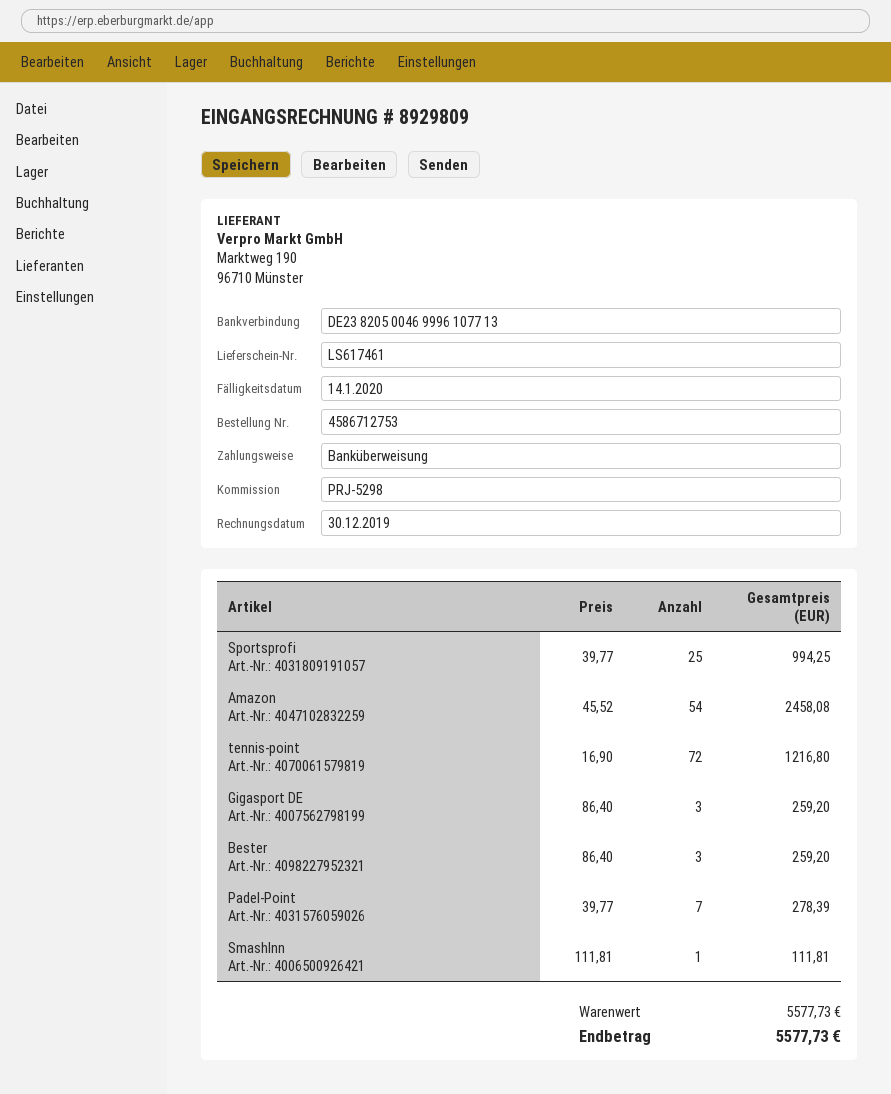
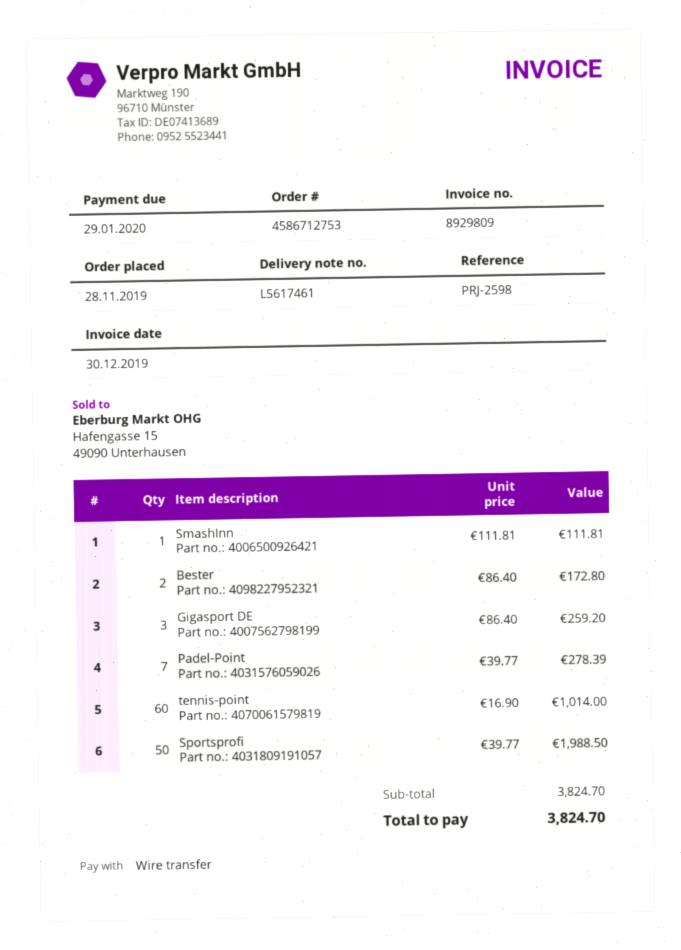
due date: 2020-01-14 -> 2020-01-29
reference: PRJ-5298 -> PRJ-2598
Sportsprofi: 25 x 39.77 = 994.25 -> 50 x 39.77 = 1988.50
Amazon: 54 x 45.52 = 2458.08 -> none
tennis-point: 72 x 16.90 = 1216.80 -> 60 x 16.90 = 1014.00
Bester: 3 x 86.40 = 259.20 -> 2 x 86.40 = 172.80
subtotal: 5577.73 -> 3824.70
total: 5577.73 -> 3824.70

